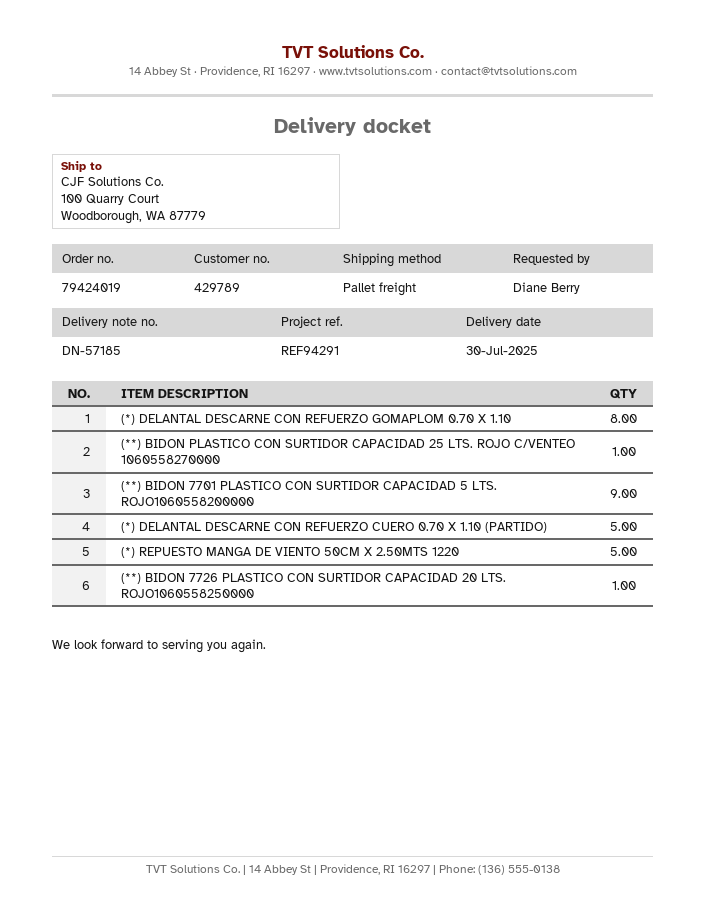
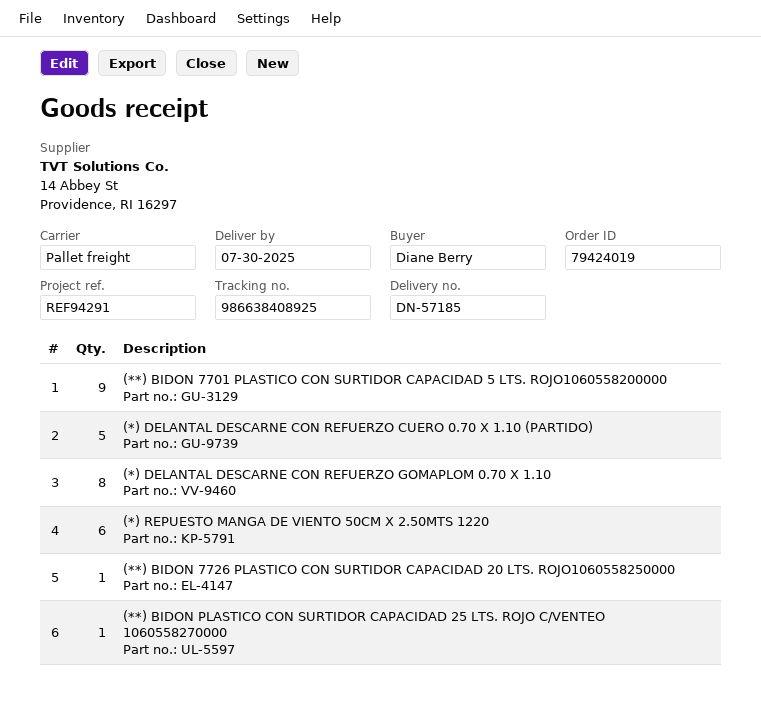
(*) REPUESTO MANGA DE VIENTO 50CM X 2.50MTS 1220: 5 -> 6

